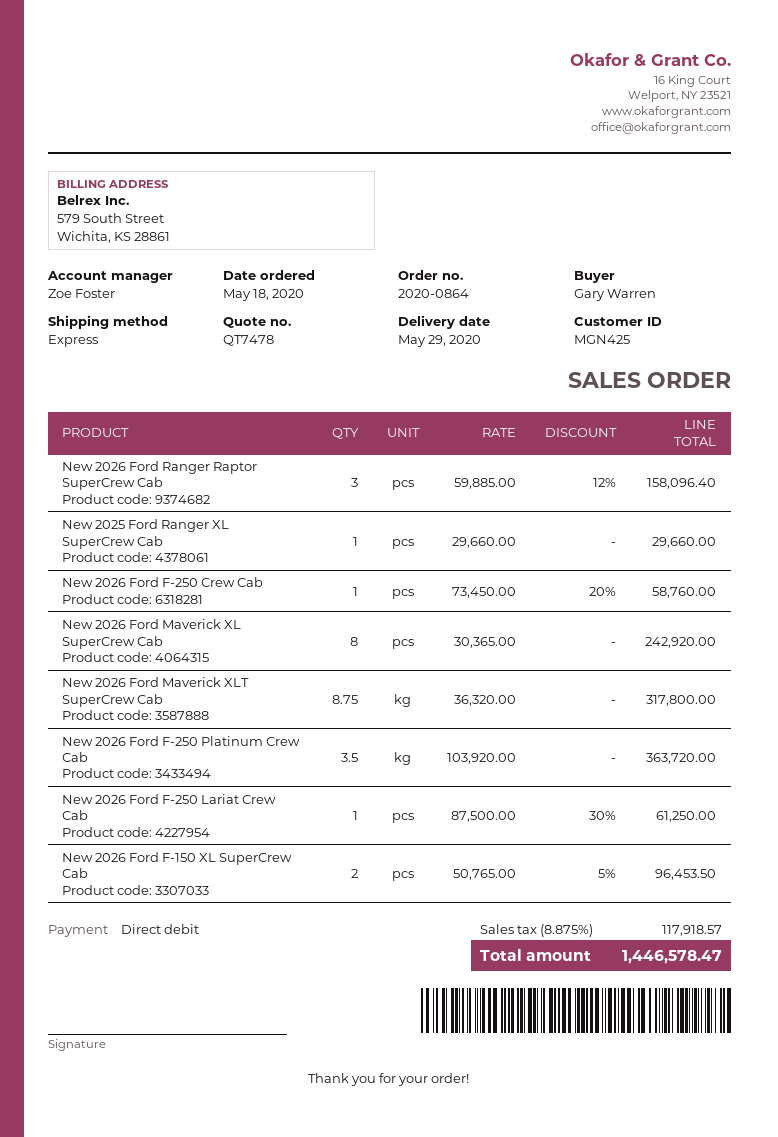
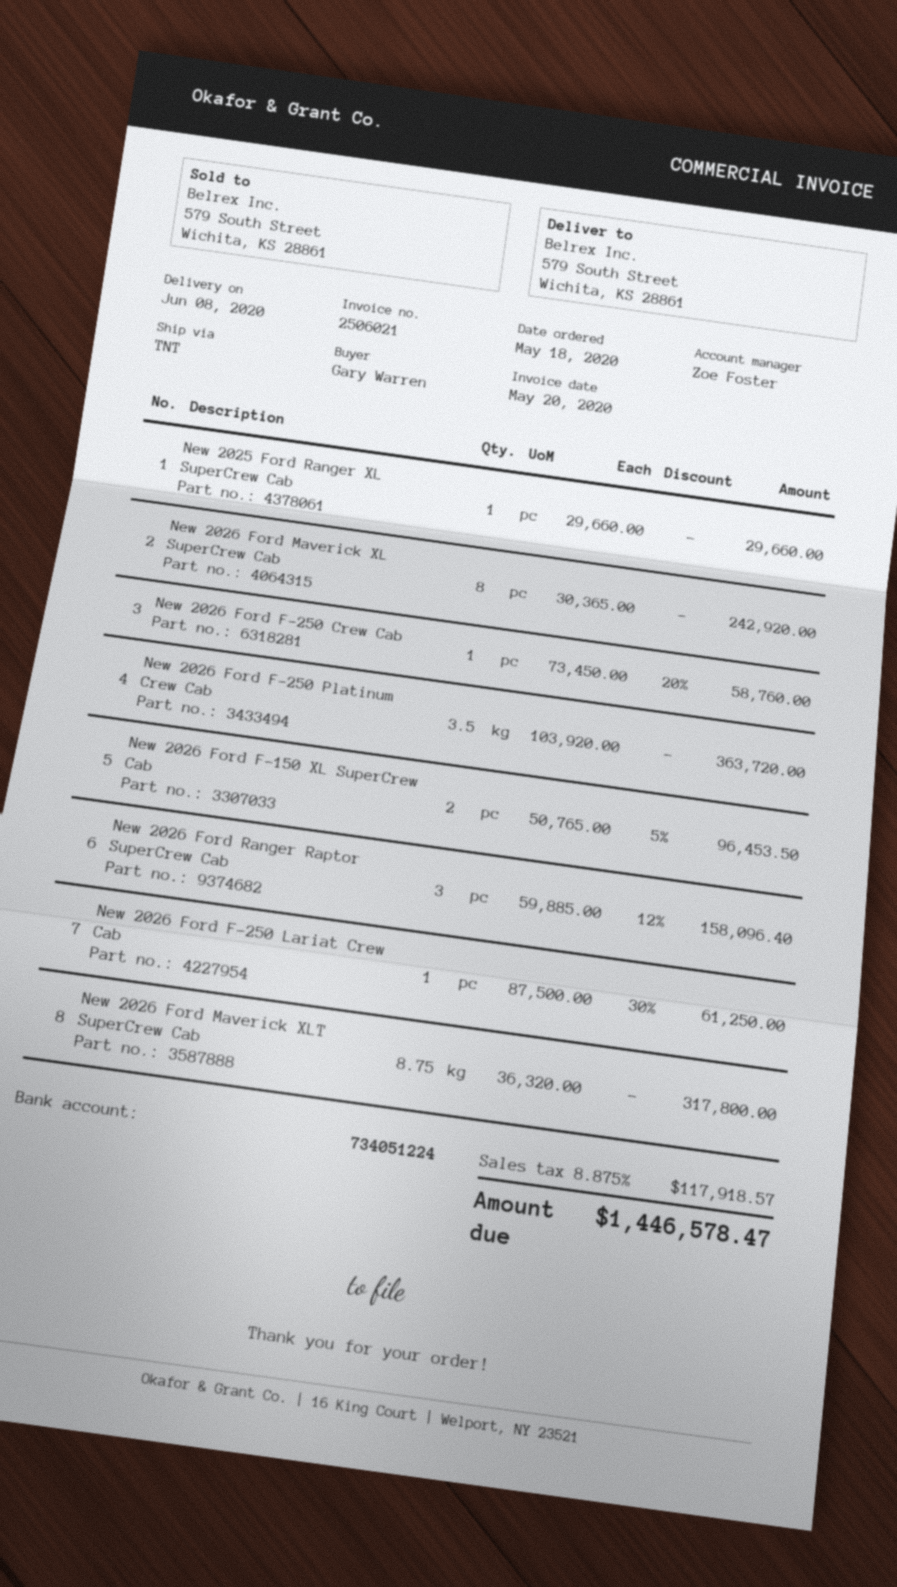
delivery date: 2020-05-29 -> 2020-06-08
shipping method: express -> TNT

